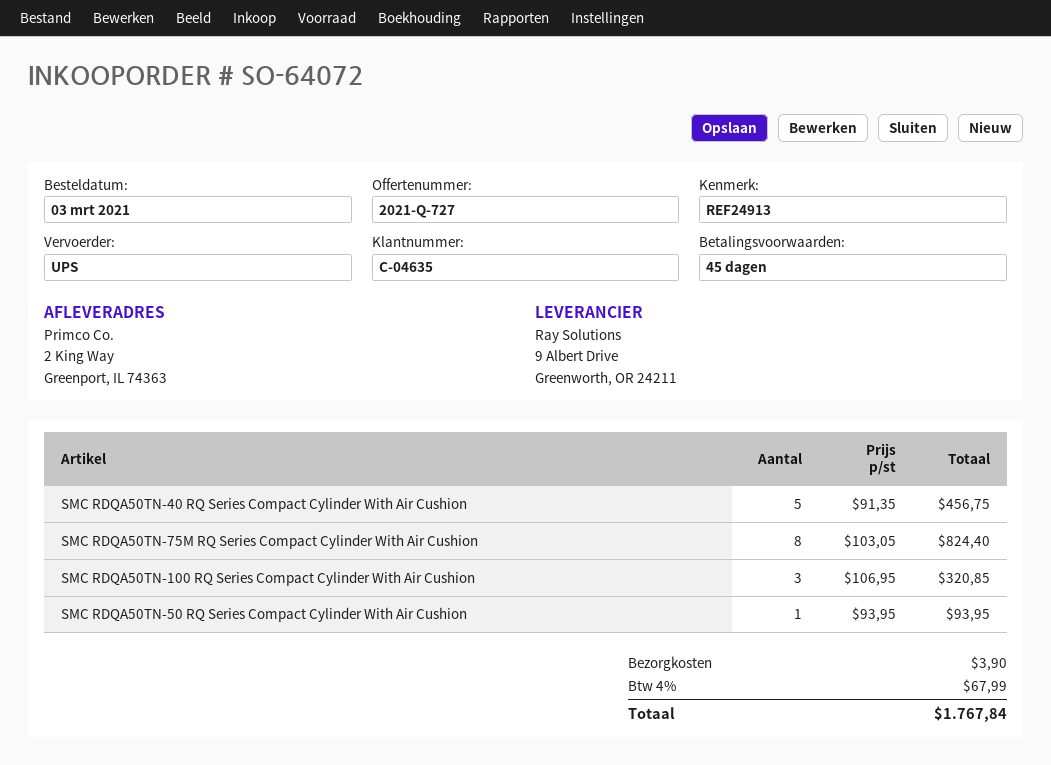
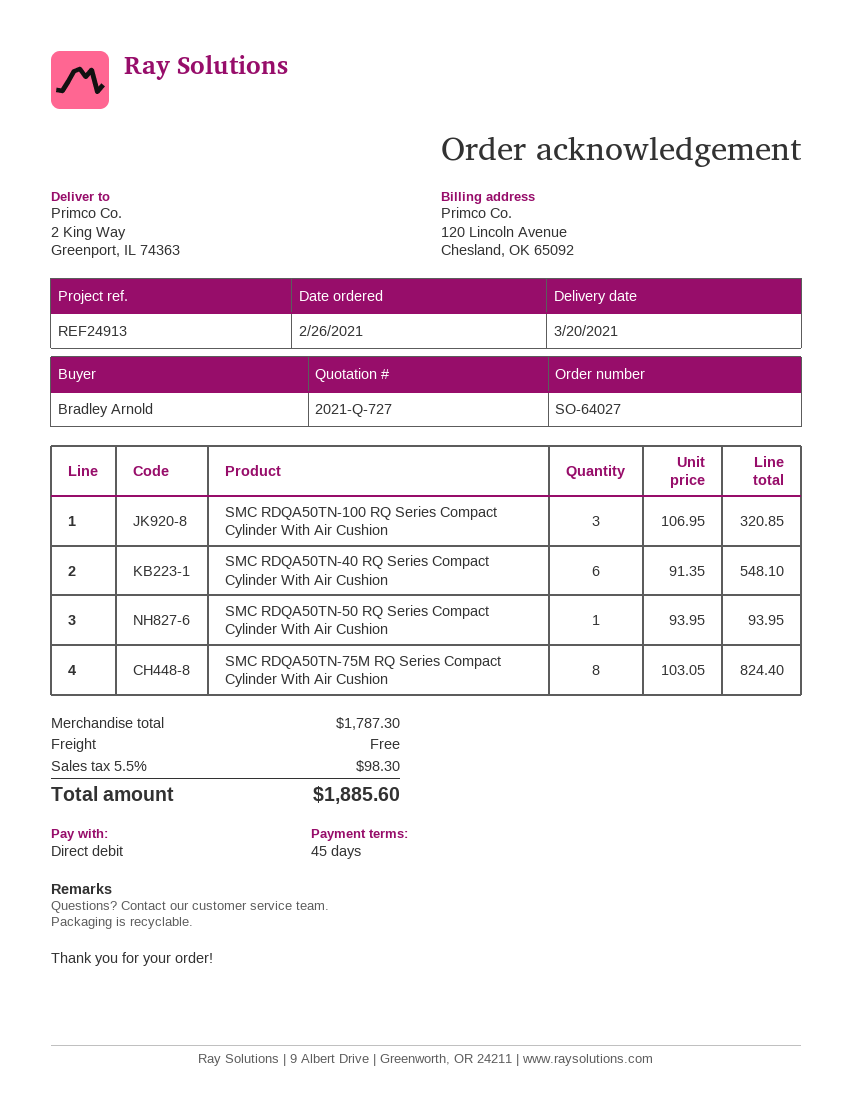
order number: SO-64072 -> SO-64027
order date: 2021-03-03 -> 2021-02-26
SMC RDQA50TN-40 RQ Series Compact Cylinder With Air Cushion: 5 x 91.35 = 456.75 -> 6 x 91.35 = 548.10
shipping: 3.90 -> 0.00
tax: 4% = 67.99 -> 5.5% = 98.30
total: 1767.84 -> 1885.60

